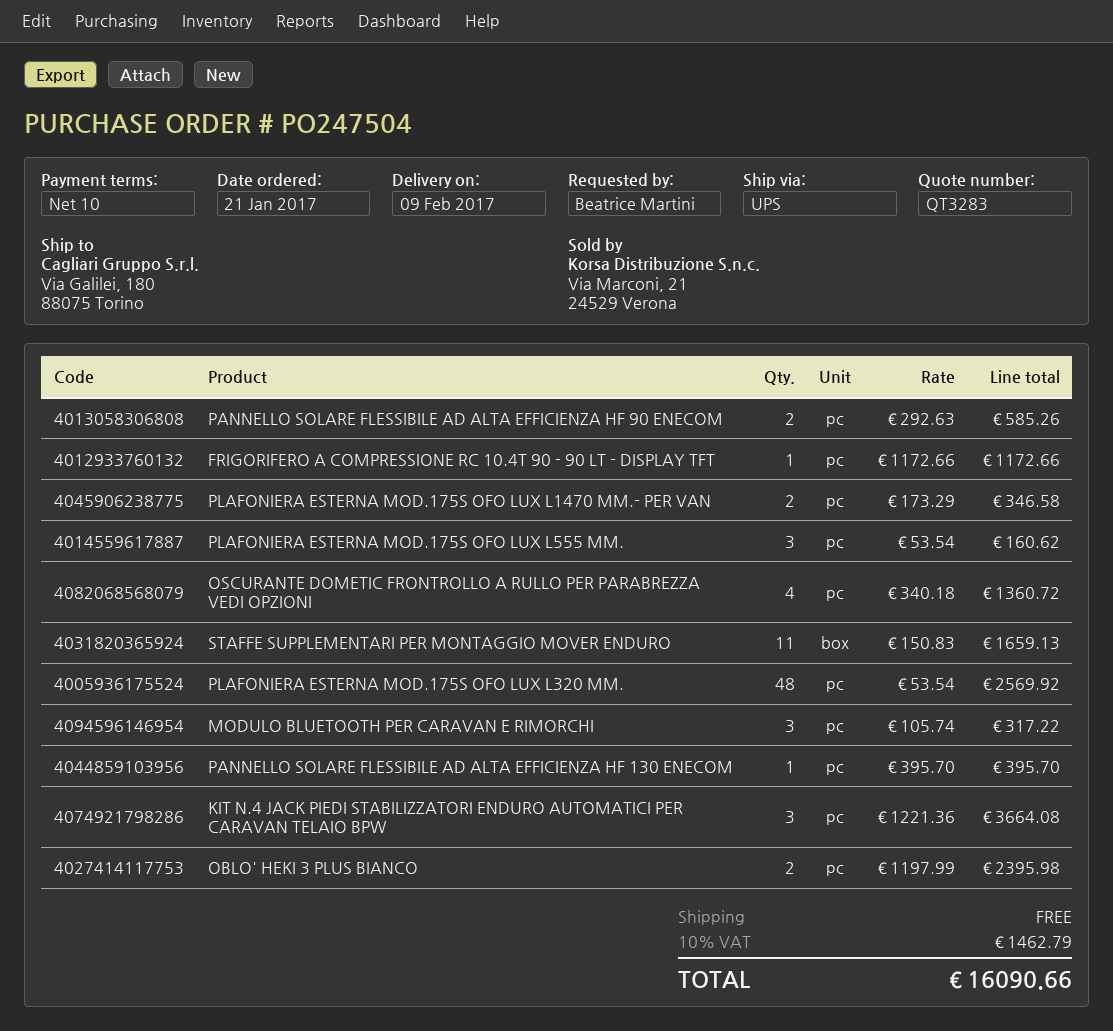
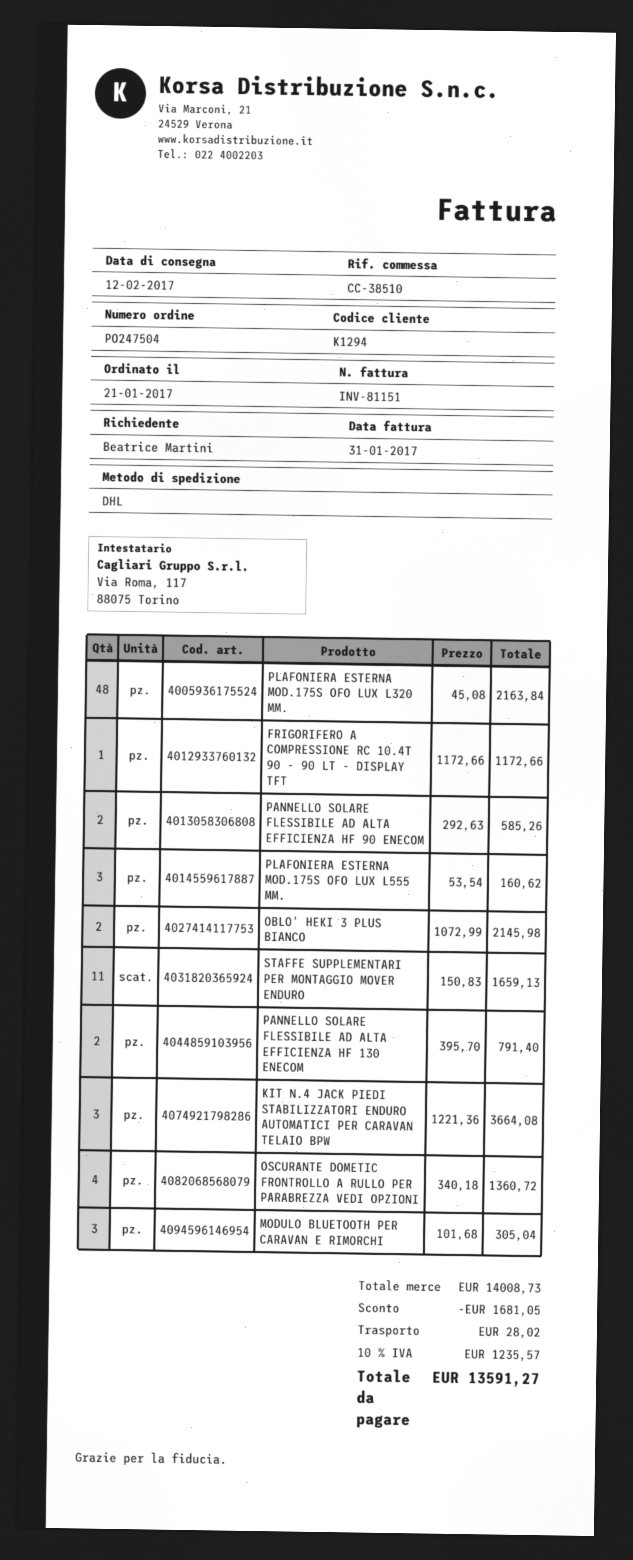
delivery date: 2017-02-09 -> 2017-02-12
shipping method: UPS -> DHL
PLAFONIERA ESTERNA MOD.175S OFO LUX L1470 MM.- PER VAN: 2 x 173.29 = 346.58 -> none
PLAFONIERA ESTERNA MOD.175S OFO LUX L320 MM.: 48 x 53.54 = 2569.92 -> 48 x 45.08 = 2163.84
MODULO BLUETOOTH PER CARAVAN E RIMORCHI: 3 x 105.74 = 317.22 -> 3 x 101.68 = 305.04
PANNELLO SOLARE FLESSIBILE AD ALTA EFFICIENZA HF 130 ENECOM: 1 x 395.70 = 395.70 -> 2 x 395.70 = 791.40
OBLO' HEKI 3 PLUS BIANCO: 2 x 1197.99 = 2395.98 -> 2 x 1072.99 = 2145.98
discount: none -> 1681.05
shipping: 0.00 -> 28.02
tax: 10% = 1462.79 -> 10% = 1235.57
total: 16090.66 -> 13591.27

